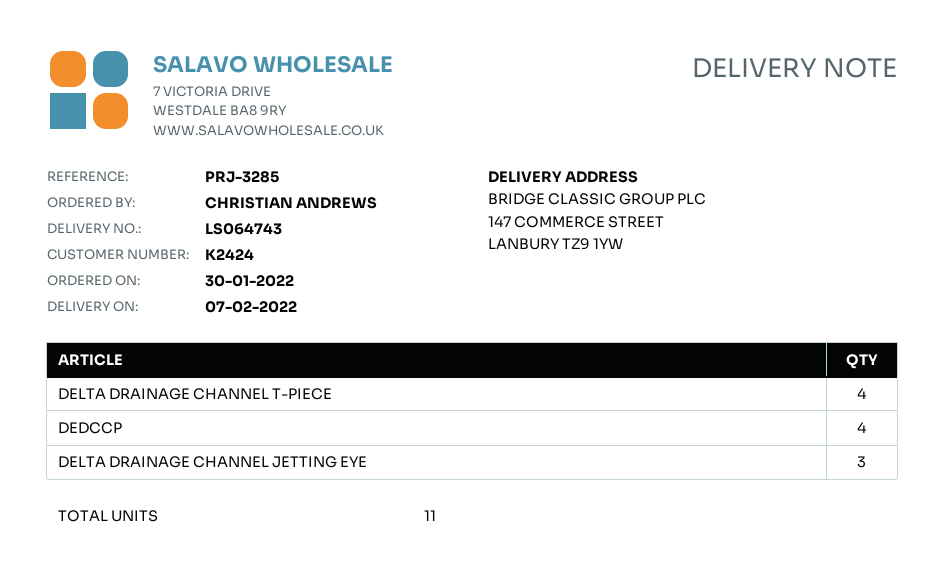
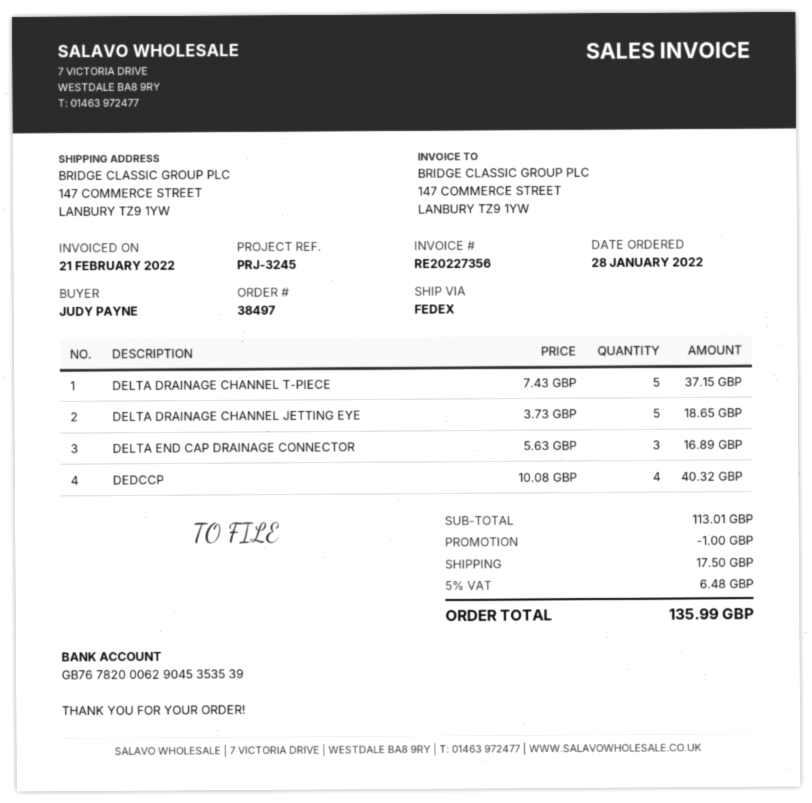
order date: 2022-01-30 -> 2022-01-28
reference: PRJ-3285 -> PRJ-3245
ordered by: CHRISTIAN ANDREWS -> JUDY PAYNE
DELTA DRAINAGE CHANNEL T-PIECE: 4 -> 5
DELTA DRAINAGE CHANNEL JETTING EYE: 3 -> 5
DELTA END CAP DRAINAGE CONNECTOR: none -> 3

